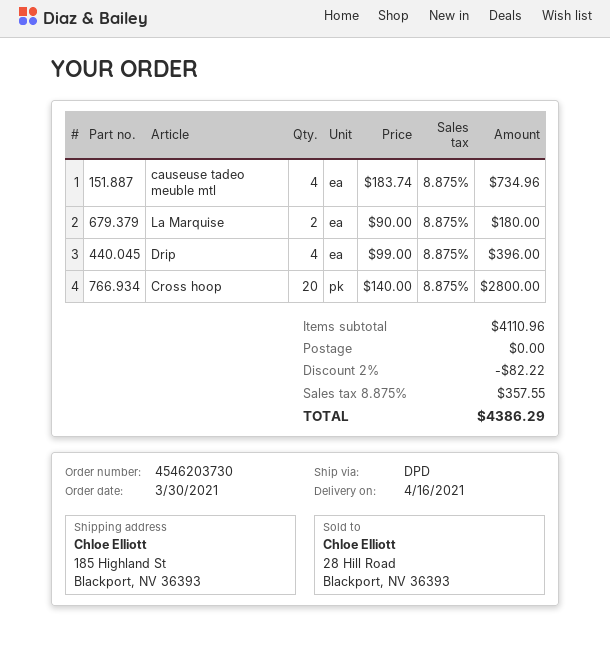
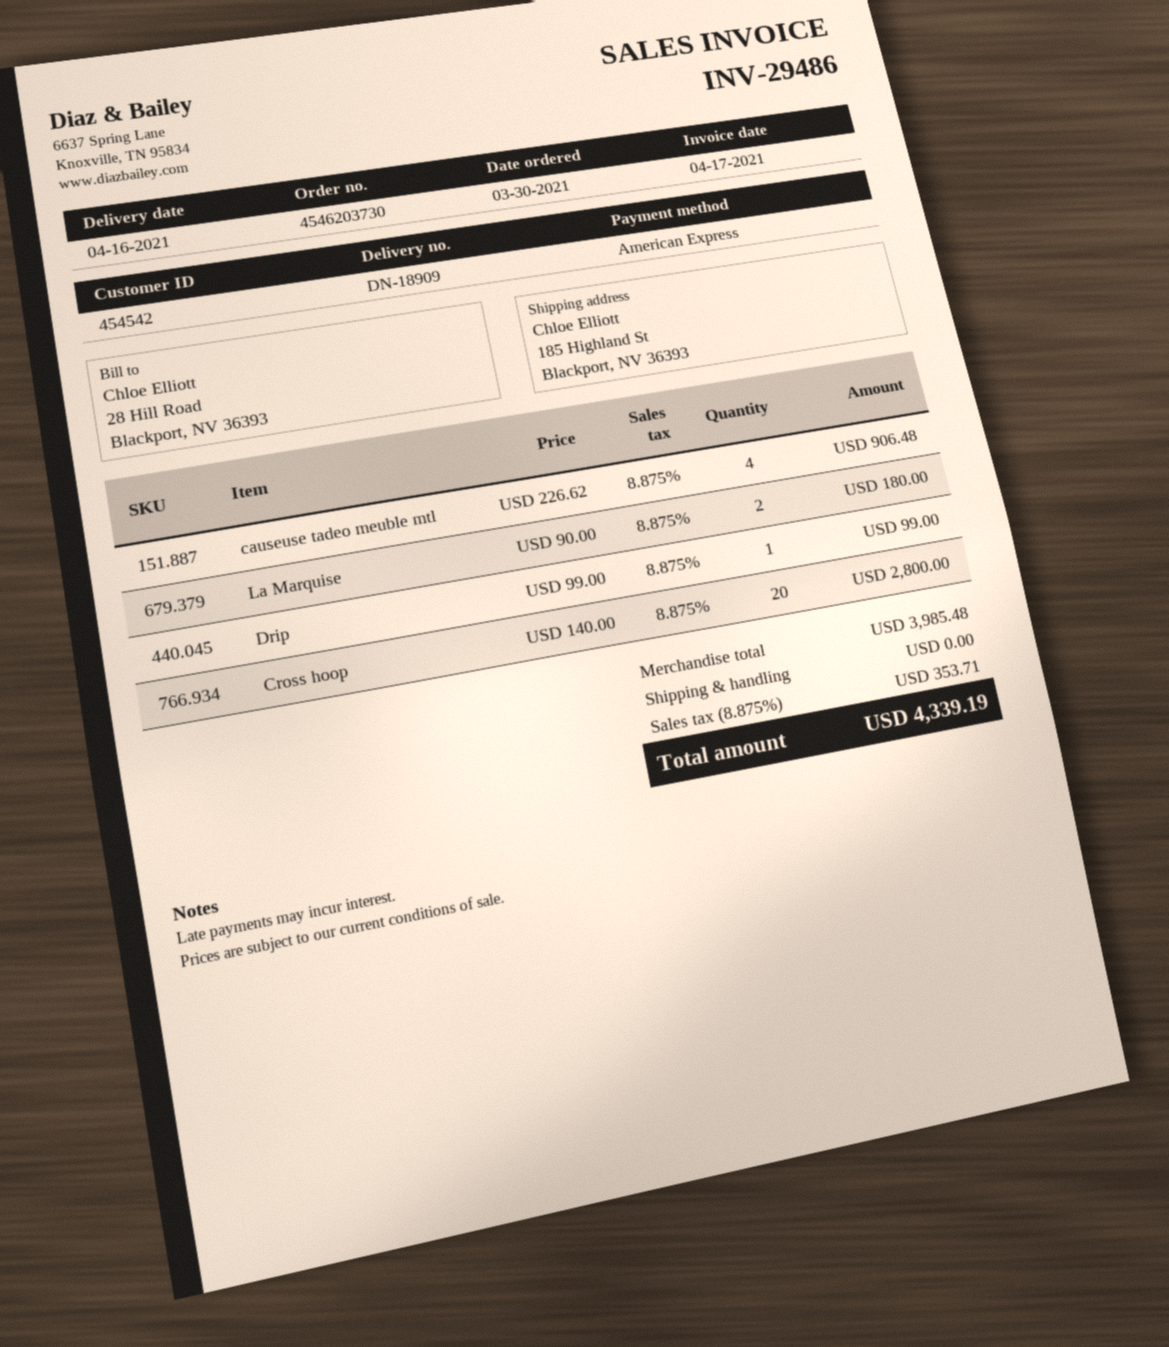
causeuse tadeo meuble mtl: 4 x 183.74 = 734.96 -> 4 x 226.62 = 906.48
Drip: 4 x 99.00 = 396.00 -> 1 x 99.00 = 99.00
subtotal: 4110.96 -> 3985.48
discount: 2% = 82.22 -> none
tax: 8.875% = 357.55 -> 8.875% = 353.71
total: 4386.29 -> 4339.19

